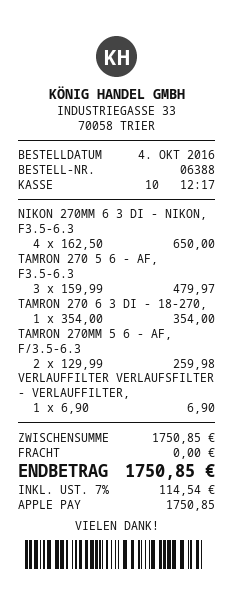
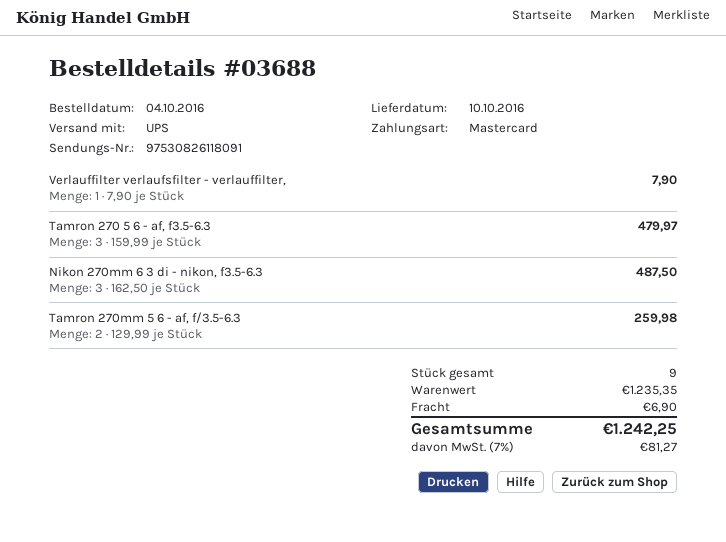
order number: 06388 -> 03688
payment method: Apple Pay -> Mastercard
NIKON 270MM 6 3 DI - NIKON, F3.5-6.3: 4 x 162.50 = 650.00 -> 3 x 162.50 = 487.50
TAMRON 270 6 3 DI - 18-270,: 1 x 354.00 = 354.00 -> none
VERLAUFFILTER VERLAUFSFILTER - VERLAUFFILTER,: 1 x 6.90 = 6.90 -> 1 x 7.90 = 7.90
subtotal: 1750.85 -> 1235.35
shipping: 0.00 -> 6.90
tax: 7% = 114.54 -> 7% = 81.27
total: 1750.85 -> 1242.25

